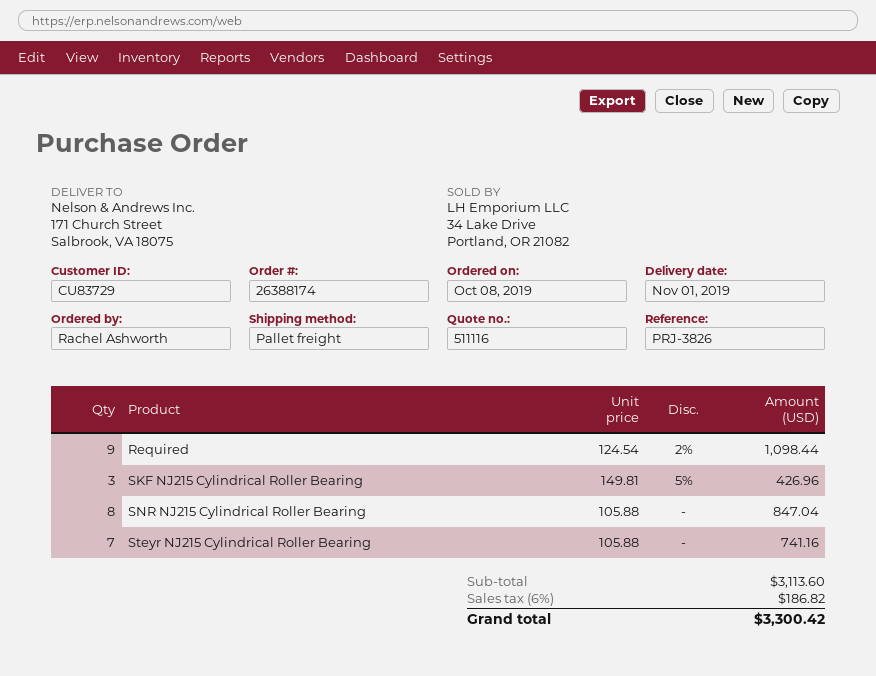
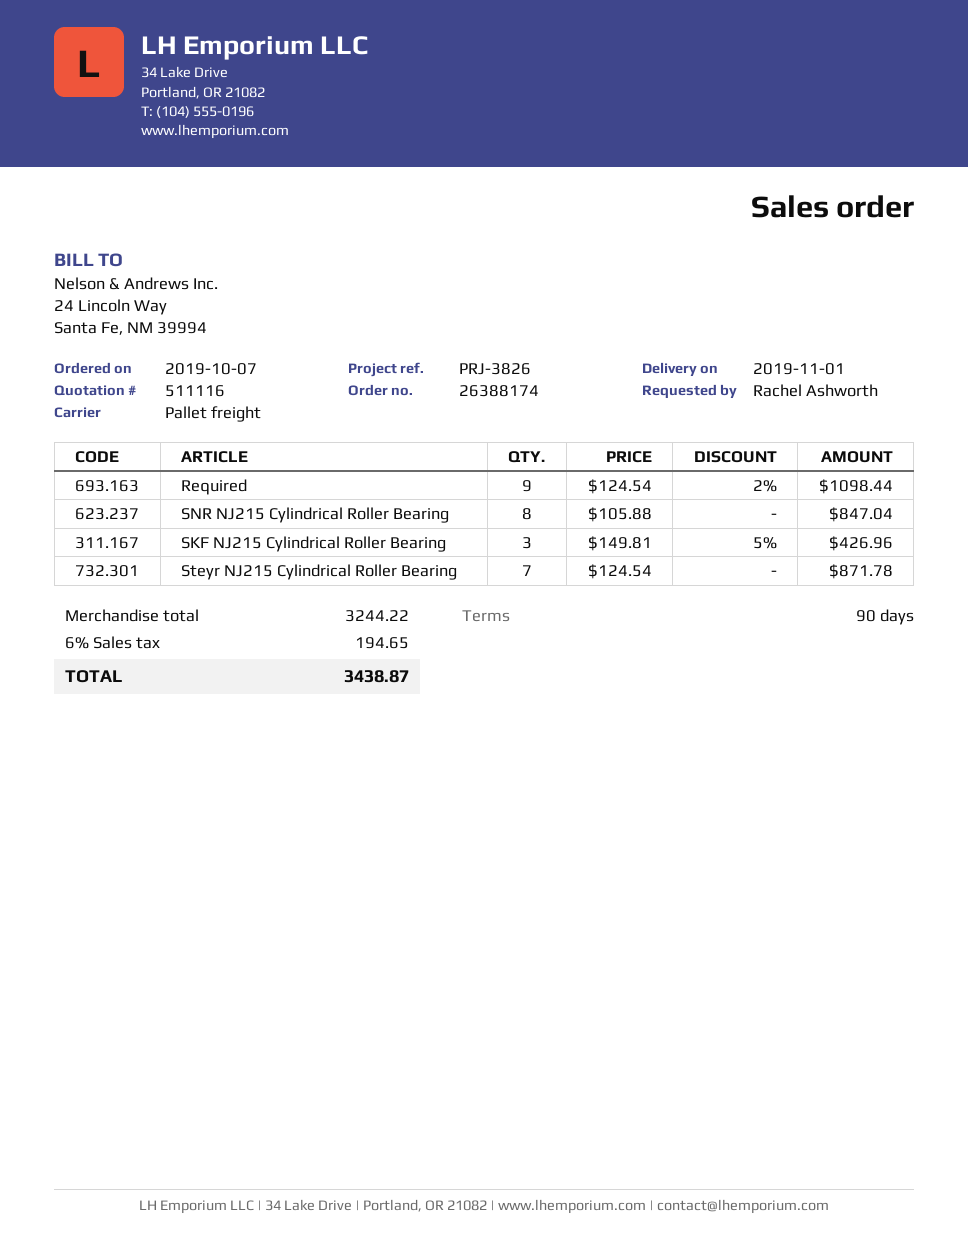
order date: 2019-10-08 -> 2019-10-07
Steyr NJ215 Cylindrical Roller Bearing: 7 x 105.88 = 741.16 -> 7 x 124.54 = 871.78
subtotal: 3113.60 -> 3244.22
tax: 6% = 186.82 -> 6% = 194.65
total: 3300.42 -> 3438.87

